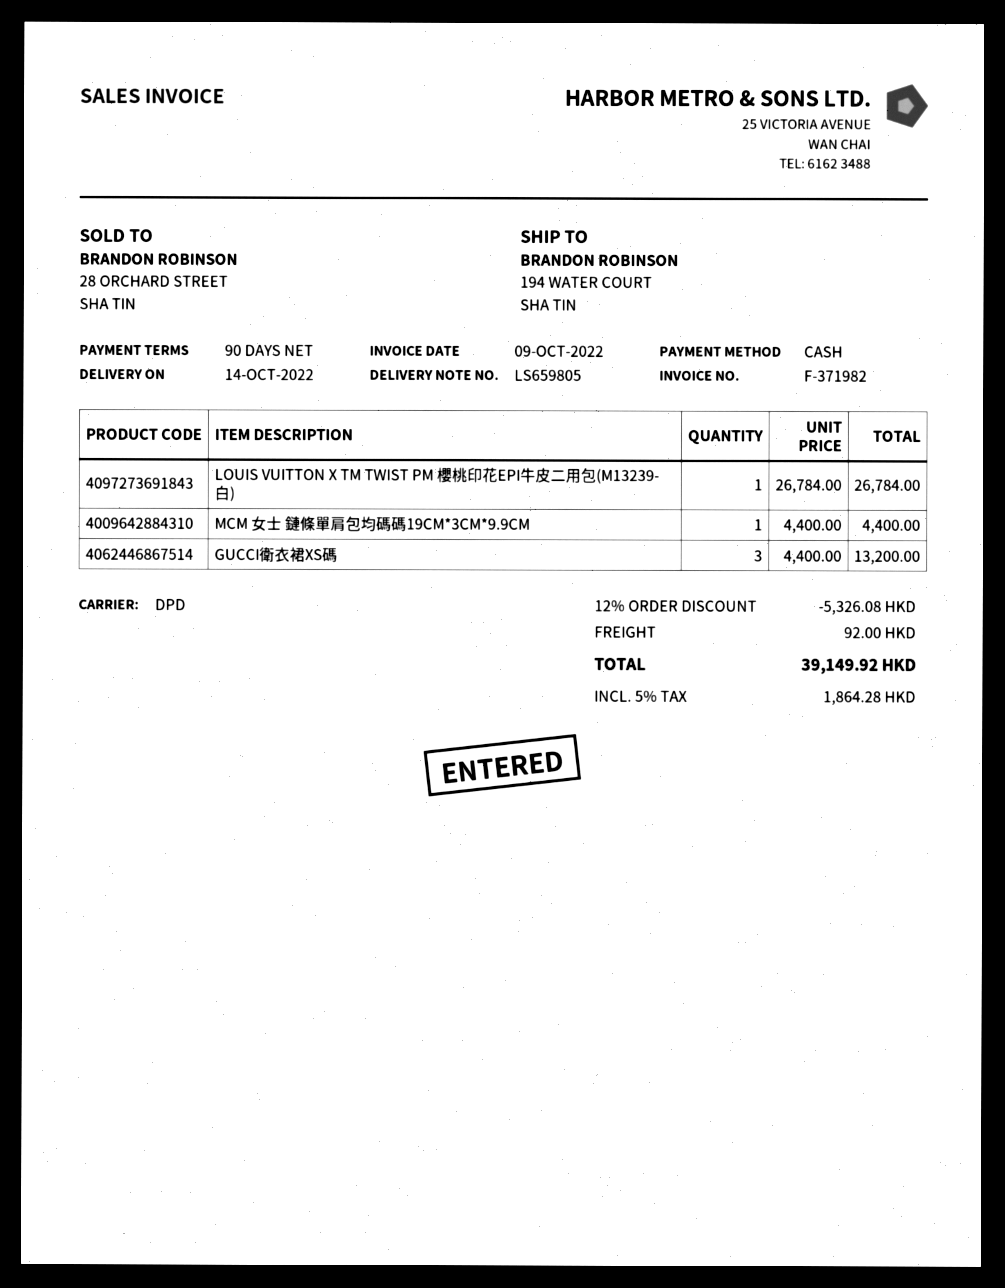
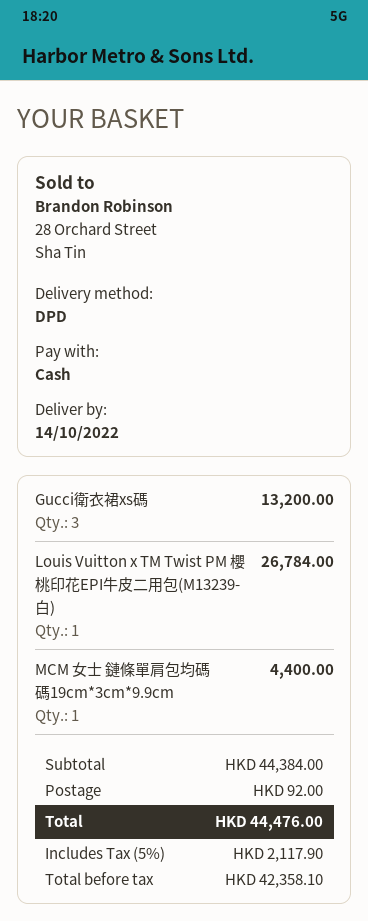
discount: 12% = 5326.08 -> none
tax: 5% = 1864.28 -> 5% = 2117.90
total: 39149.92 -> 44476.00

